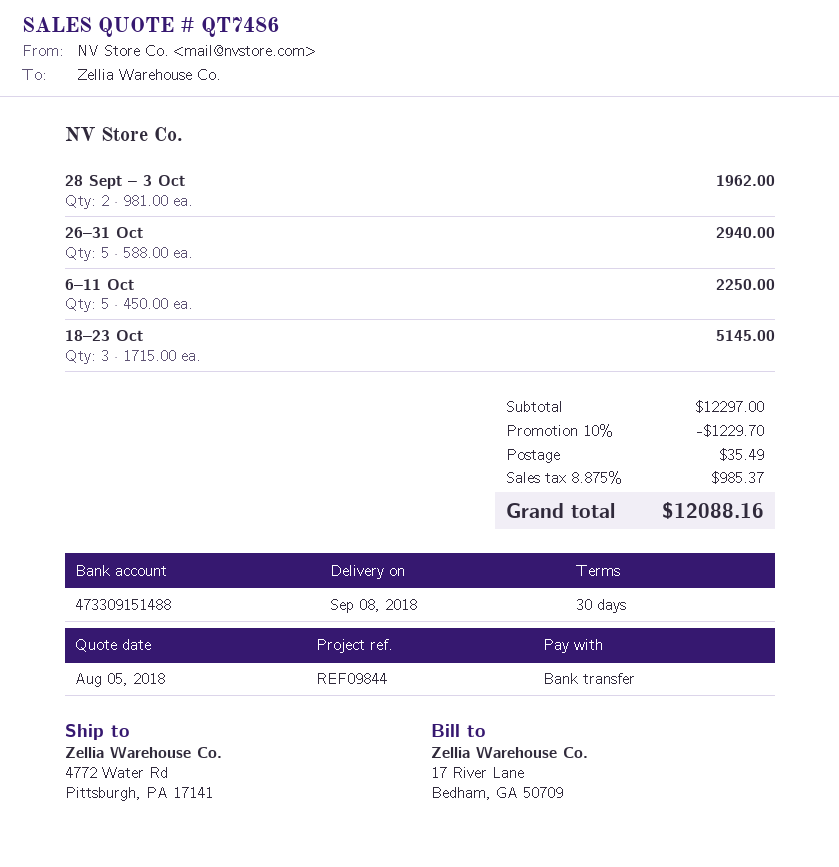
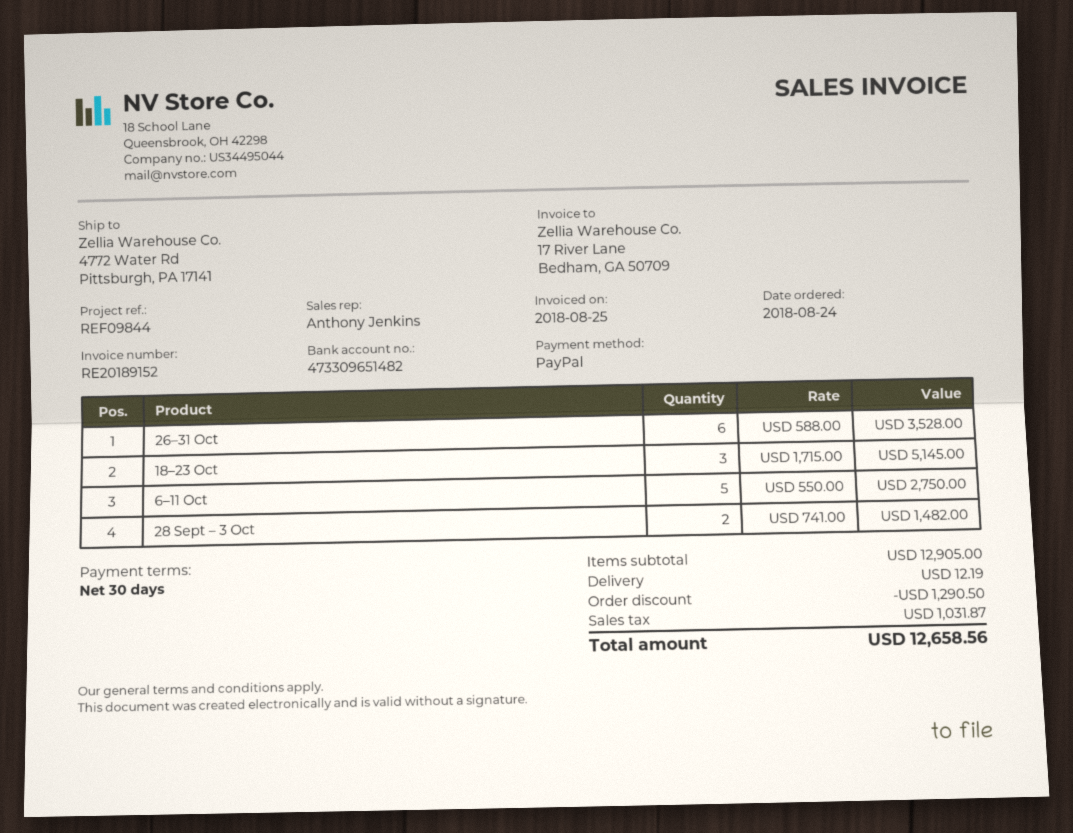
payment method: bank transfer -> PayPal
bank account: 473309151488 -> 473309651482
28 Sept – 3 Oct: 2 x 981.00 = 1962.00 -> 2 x 741.00 = 1482.00
26–31 Oct: 5 x 588.00 = 2940.00 -> 6 x 588.00 = 3528.00
6–11 Oct: 5 x 450.00 = 2250.00 -> 5 x 550.00 = 2750.00
subtotal: 12297.00 -> 12905.00
discount: 1229.70 -> 1290.50
shipping: 35.49 -> 12.19
tax: 985.37 -> 1031.87
total: 12088.16 -> 12658.56

